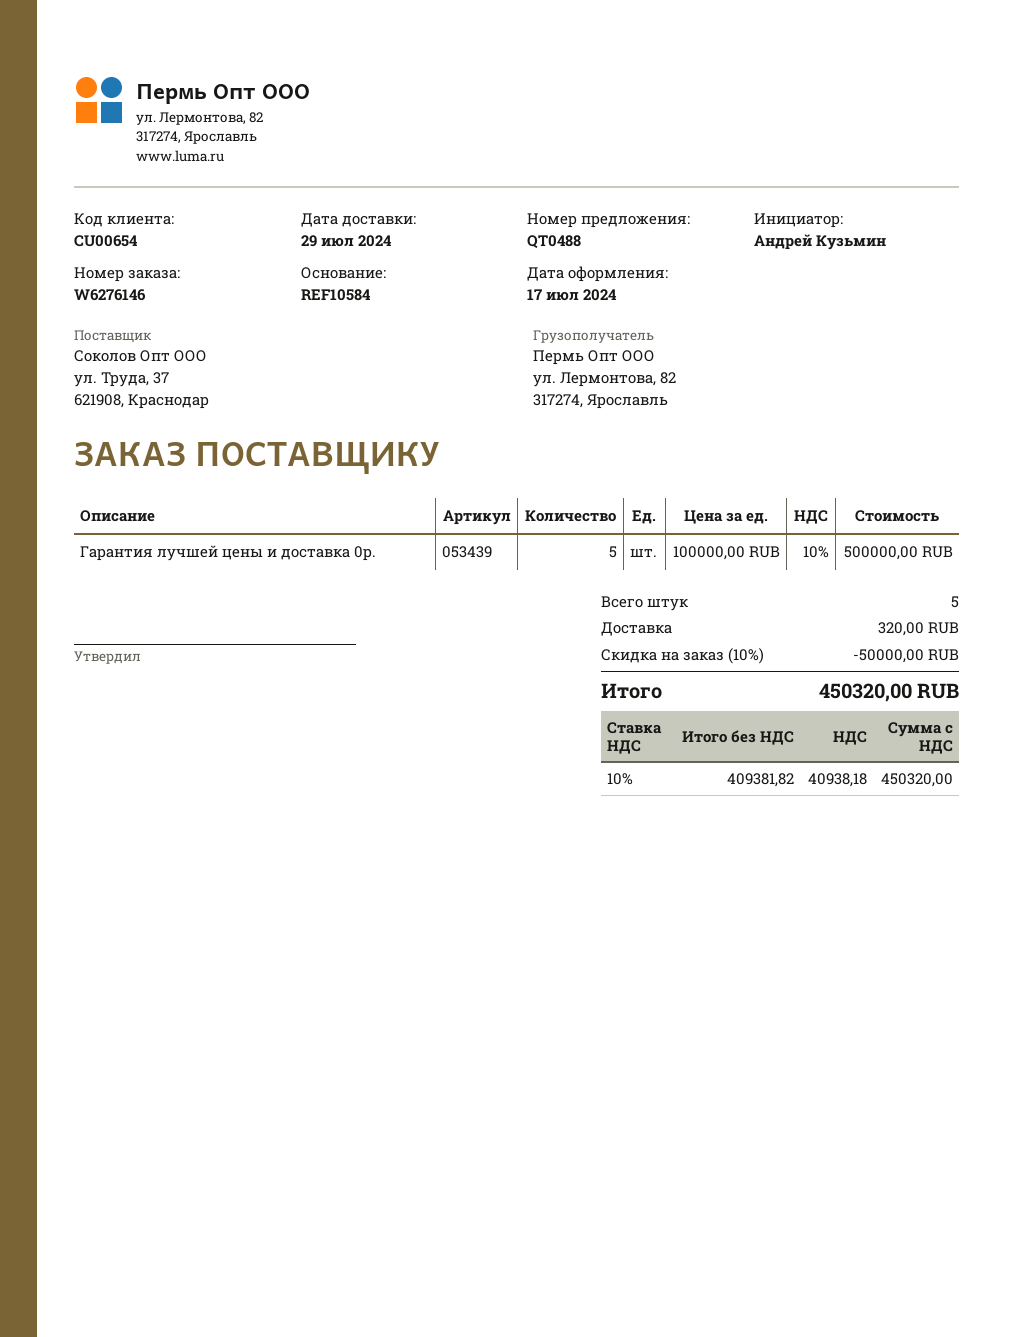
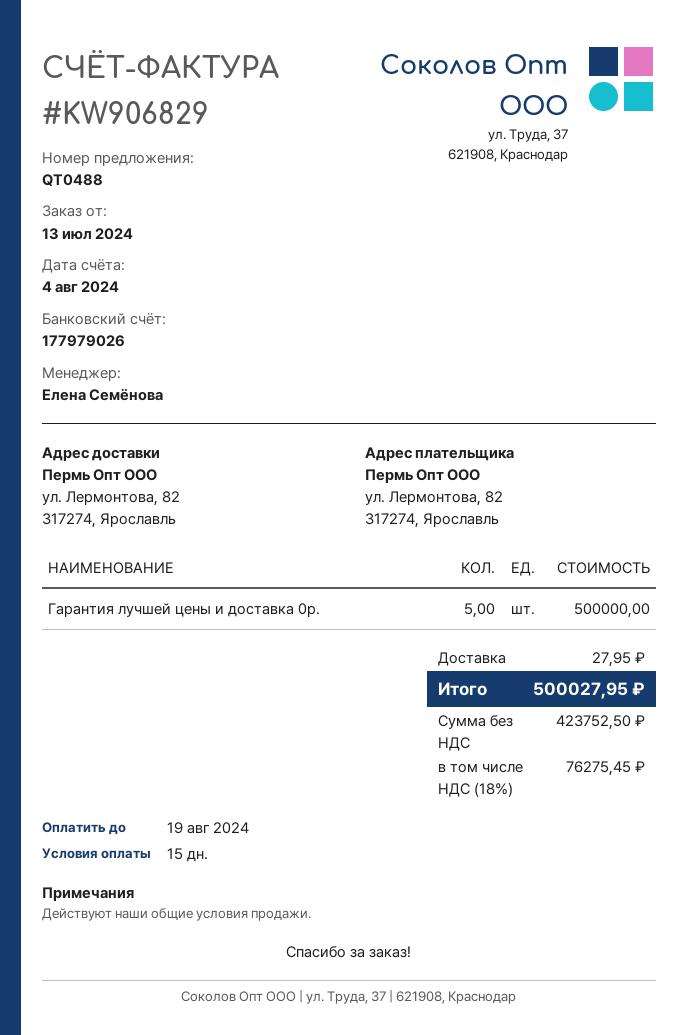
order date: 2024-07-17 -> 2024-07-13
discount: 10% = 50000.00 -> none
shipping: 320.00 -> 27.95
net: 409381.82 -> 423752.50
tax: 10% = 40938.18 -> 18% = 76275.45
total: 450320.00 -> 500027.95

